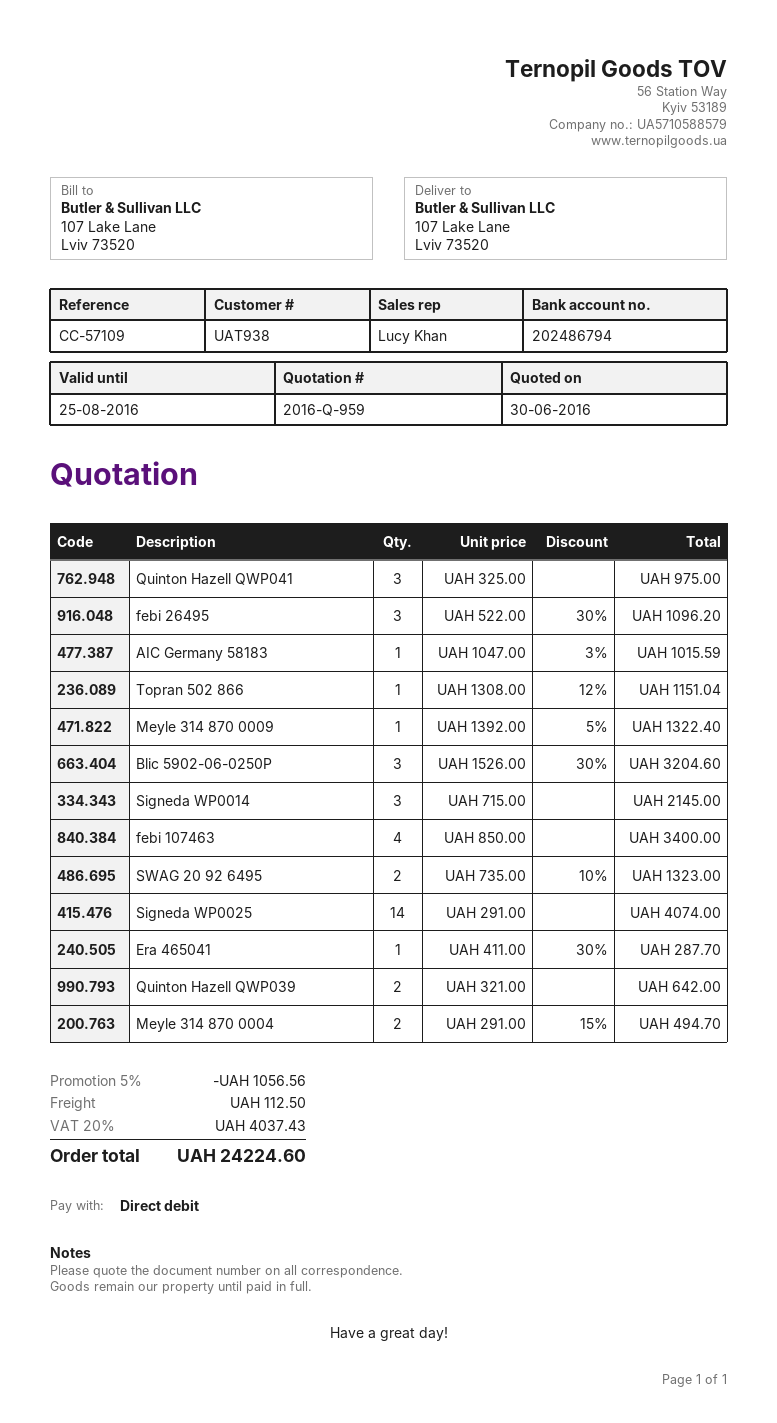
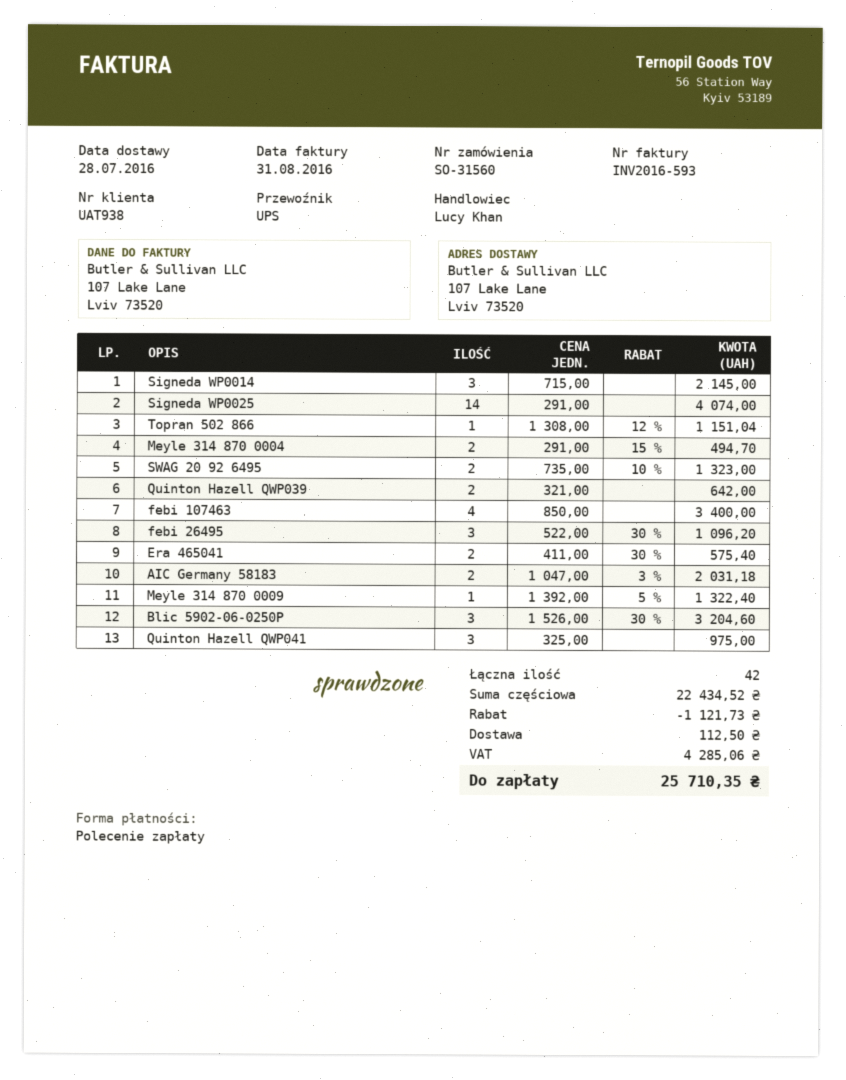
AIC Germany 58183: 1 x 1047.00 - 3% = 1015.59 -> 2 x 1047.00 - 3% = 2031.18
Era 465041: 1 x 411.00 - 30% = 287.70 -> 2 x 411.00 - 30% = 575.40
discount: 1056.56 -> 1121.73
tax: 4037.43 -> 4285.06
total: 24224.60 -> 25710.35

